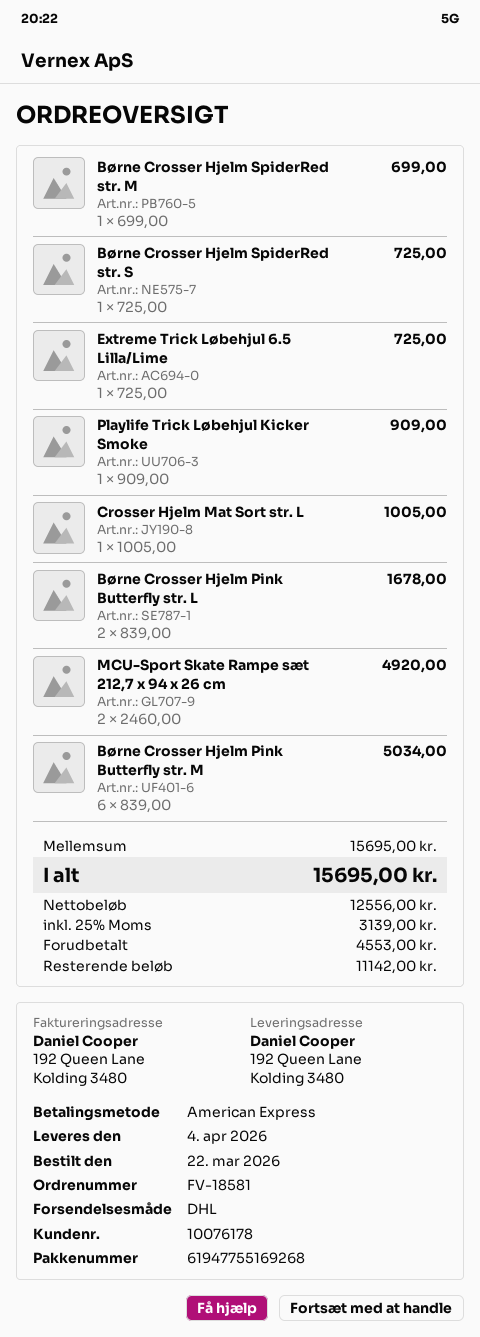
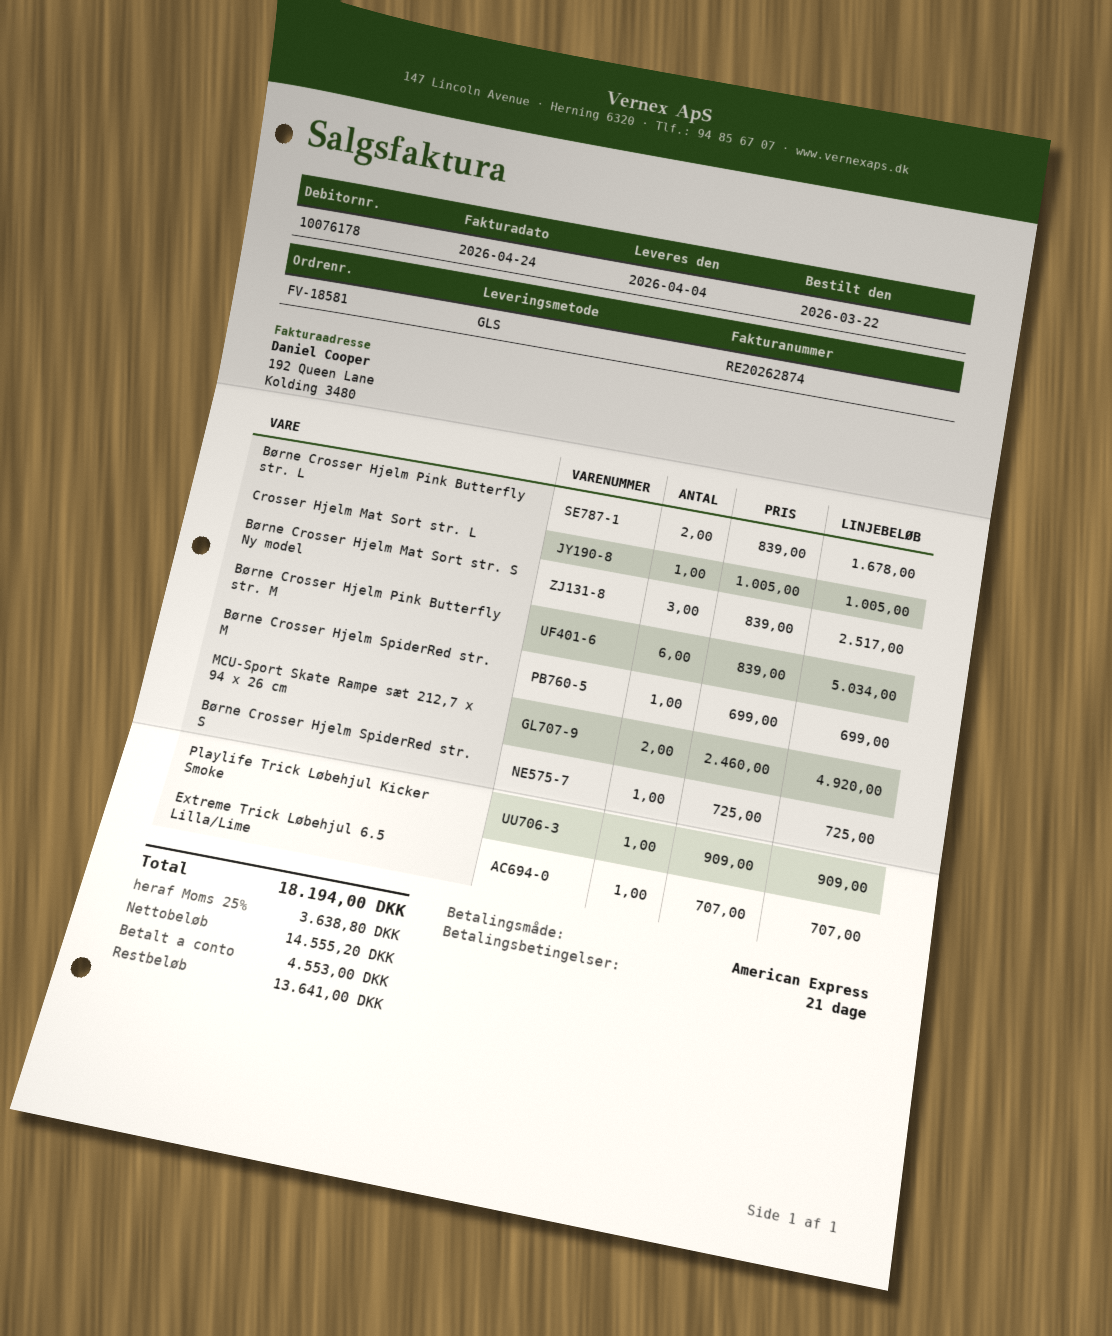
shipping method: DHL -> GLS
Extreme Trick Løbehjul 6.5 Lilla/Lime: 1 x 725.00 = 725.00 -> 1 x 707.00 = 707.00
Børne Crosser Hjelm Mat Sort str. S Ny model: none -> 3 x 839.00 = 2517.00
net: 12556.00 -> 14555.20
tax: 25% = 3139.00 -> 25% = 3638.80
total: 15695.00 -> 18194.00
balance: 11142.00 -> 13641.00

